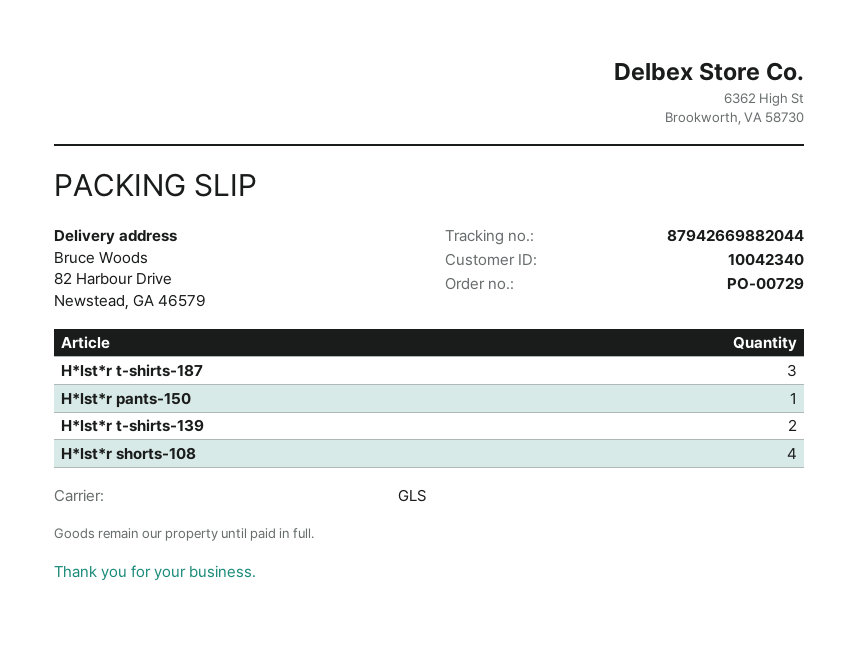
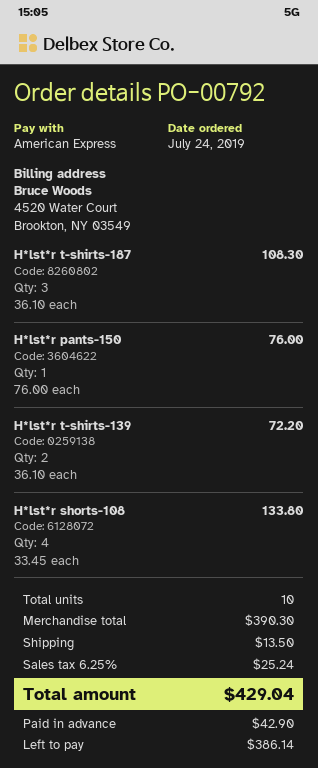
order number: PO-00729 -> PO-00792

